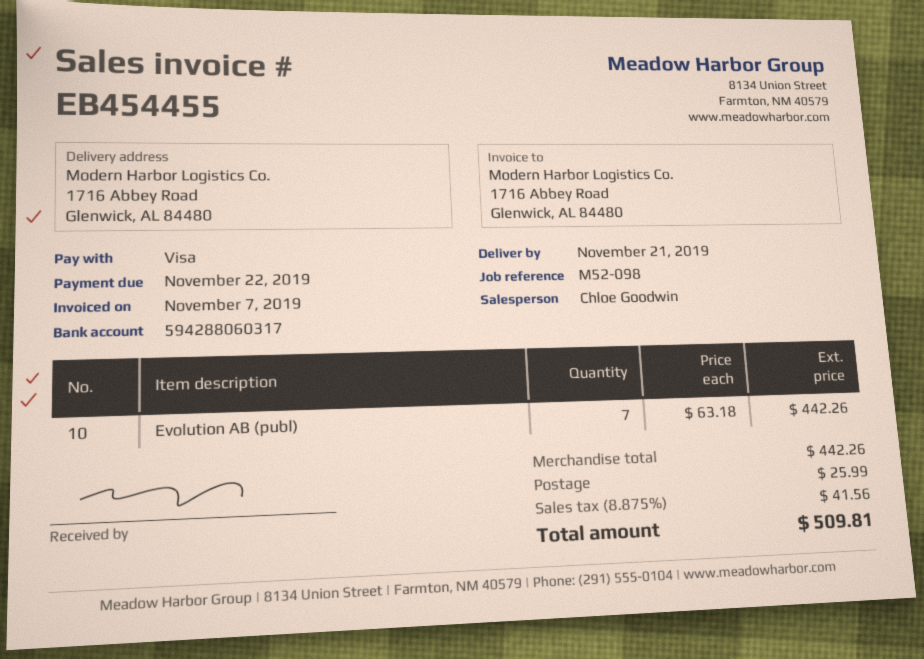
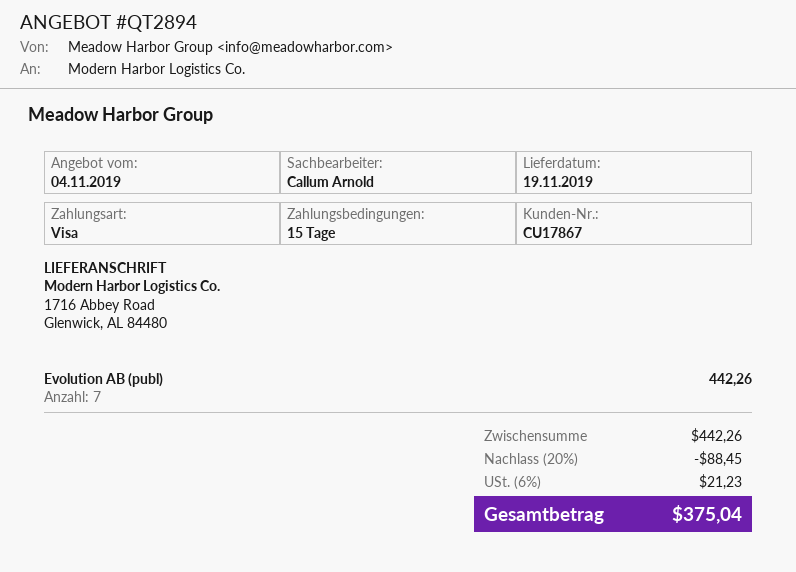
delivery date: 2019-11-21 -> 2019-11-19
sales rep: Chloe Goodwin -> Callum Arnold
discount: none -> 20% = 88.45
shipping: 25.99 -> none
tax: 8.875% = 41.56 -> 6% = 21.23
total: 509.81 -> 375.04

